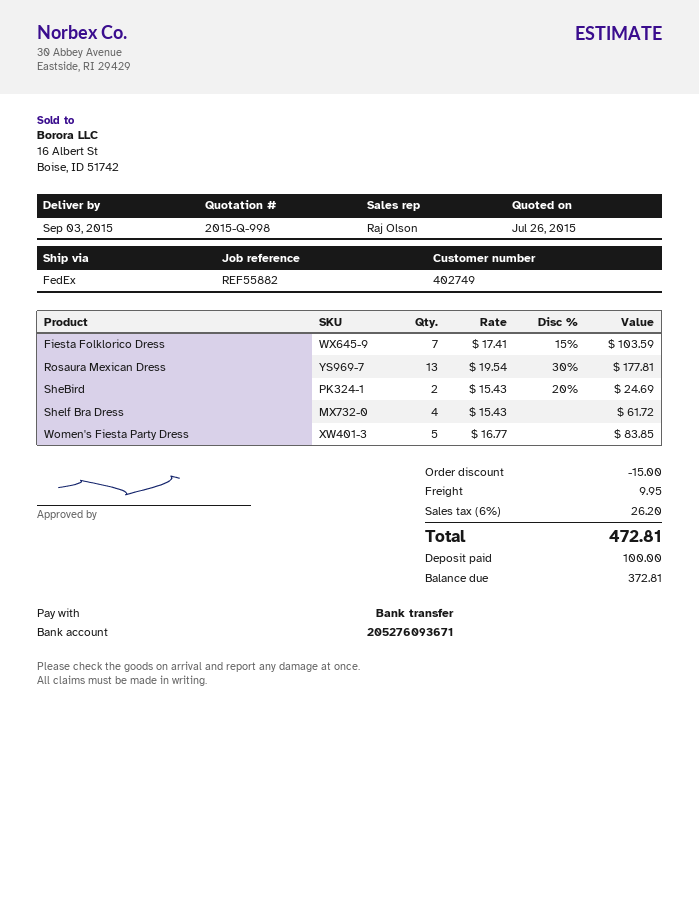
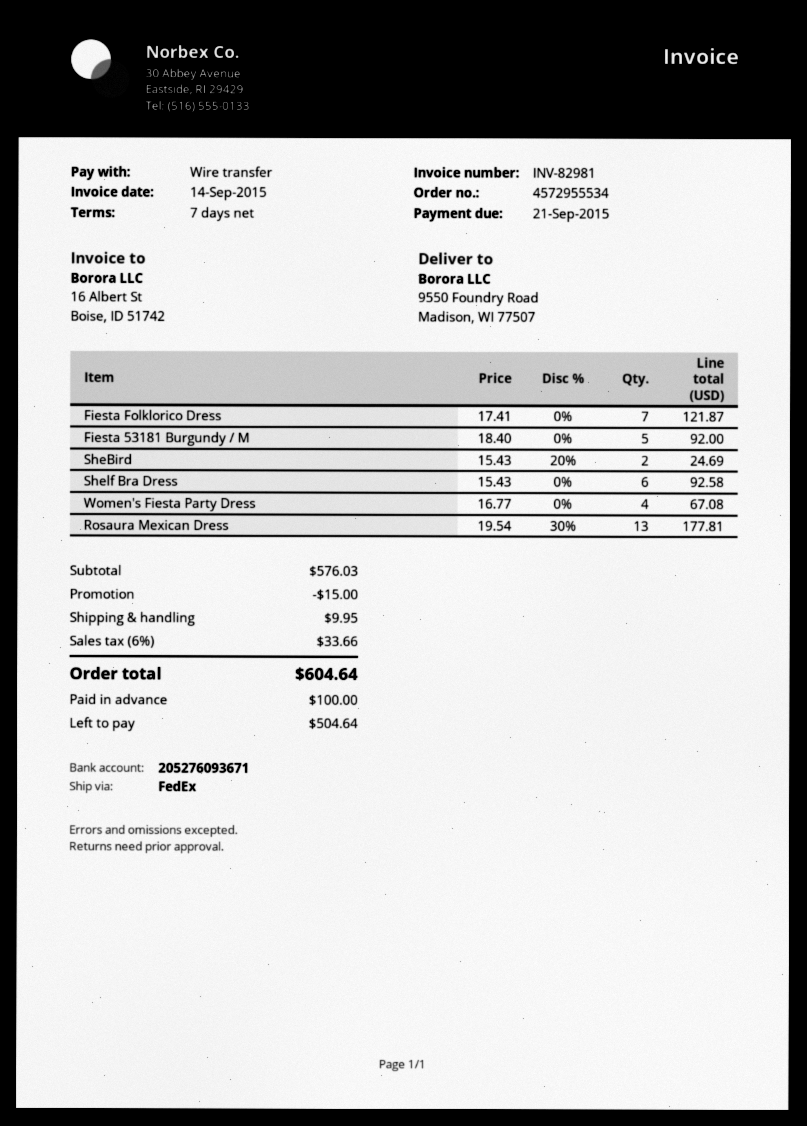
Fiesta Folklorico Dress: 7 x 17.41 - 15% = 103.59 -> 7 x 17.41 = 121.87
Shelf Bra Dress: 4 x 15.43 = 61.72 -> 6 x 15.43 = 92.58
Women's Fiesta Party Dress: 5 x 16.77 = 83.85 -> 4 x 16.77 = 67.08
Fiesta 53181 Burgundy / M: none -> 5 x 18.40 = 92.00
tax: 6% = 26.20 -> 6% = 33.66
total: 472.81 -> 604.64
balance: 372.81 -> 504.64

